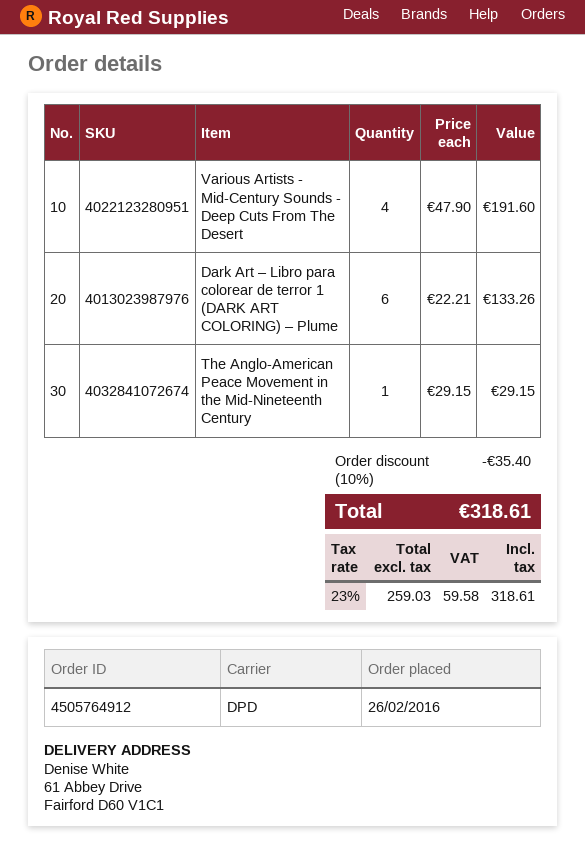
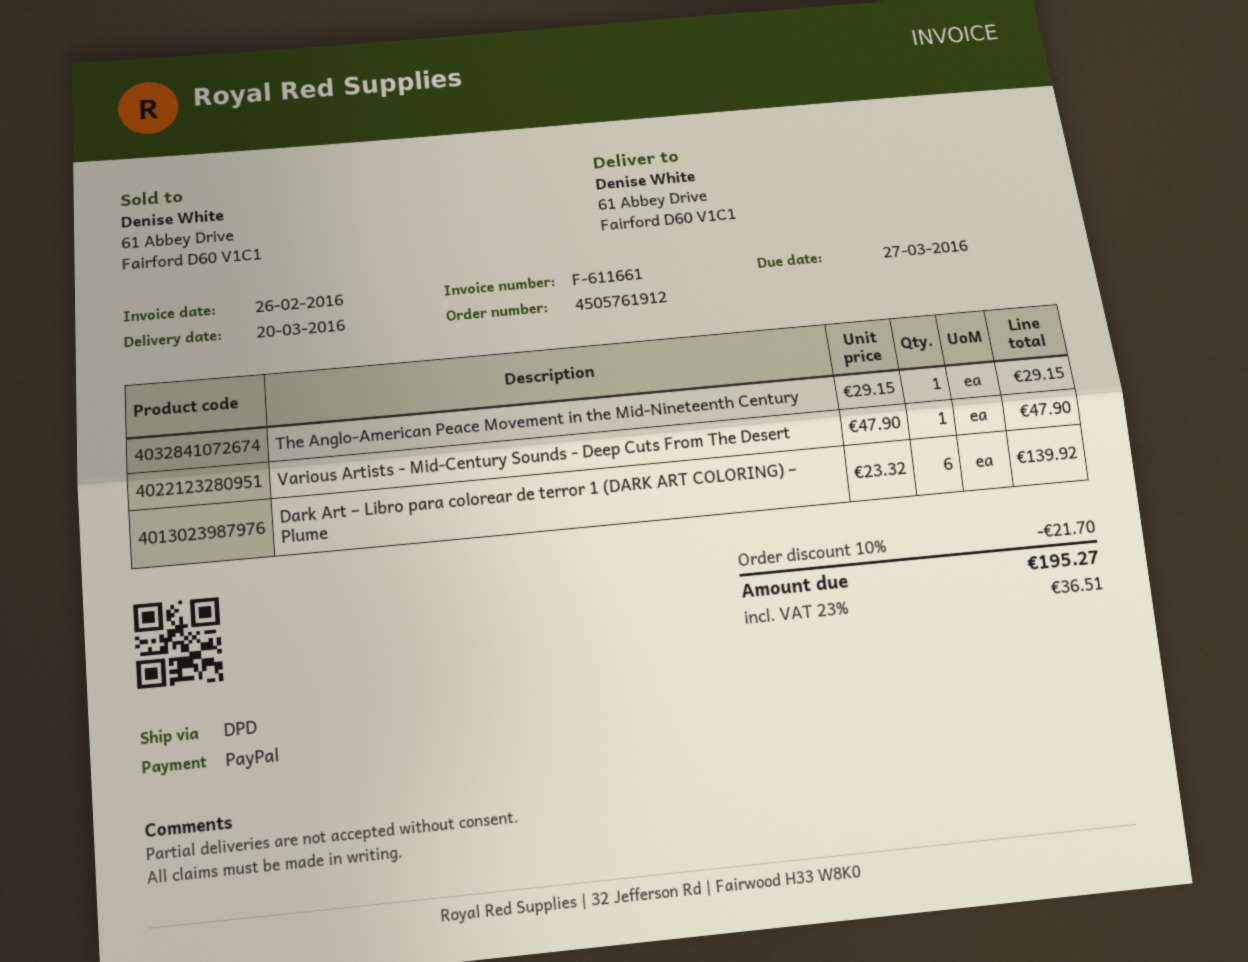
order number: 4505764912 -> 4505761912
Various Artists - Mid-Century Sounds - Deep Cuts From The Desert: 4 x 47.90 = 191.60 -> 1 x 47.90 = 47.90
Dark Art – Libro para colorear de terror 1 (DARK ART COLORING) – Plume: 6 x 22.21 = 133.26 -> 6 x 23.32 = 139.92
discount: 10% = 35.40 -> 10% = 21.70
tax: 23% = 59.58 -> 23% = 36.51
total: 318.61 -> 195.27

